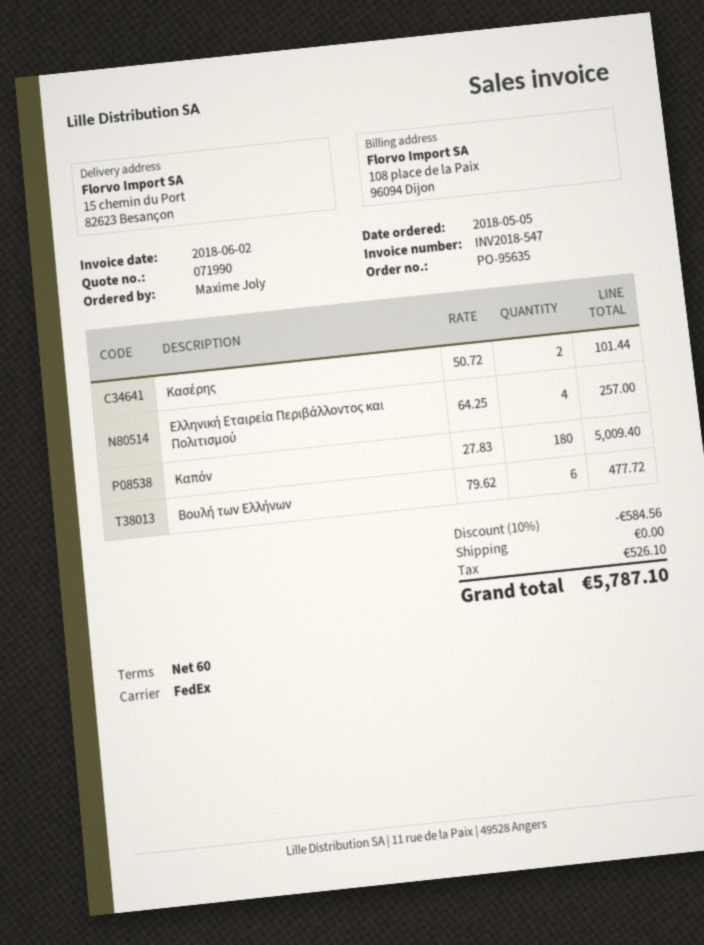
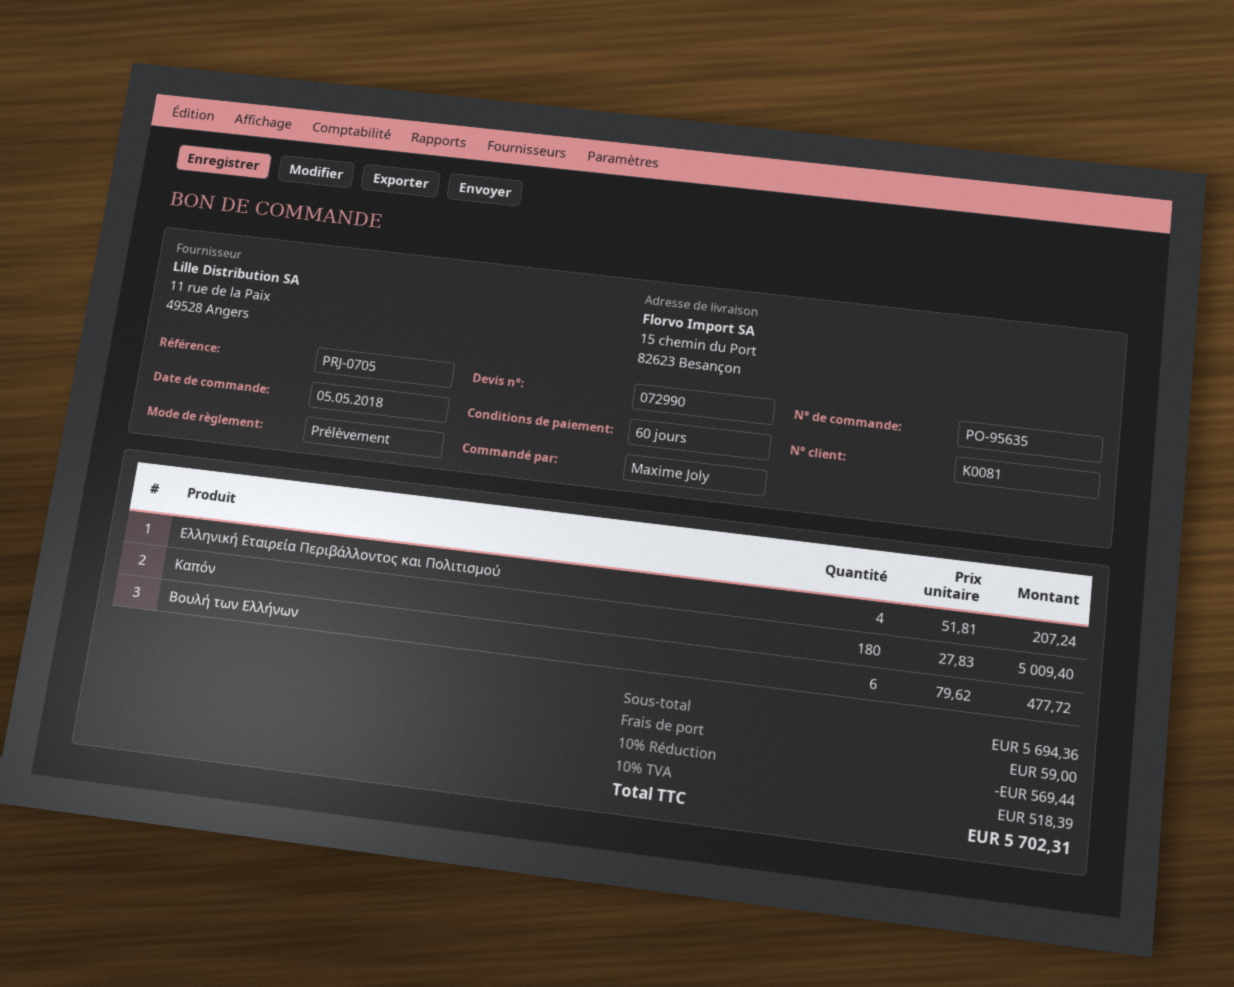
quote number: 071990 -> 072990
Κασέρης: 2 x 50.72 = 101.44 -> none
Ελληνική Εταιρεία Περιβάλλοντος και Πολιτισμού: 4 x 64.25 = 257.00 -> 4 x 51.81 = 207.24
discount: 10% = 584.56 -> 10% = 569.44
shipping: 0.00 -> 59.00
tax: 526.10 -> 518.39
total: 5787.10 -> 5702.31

